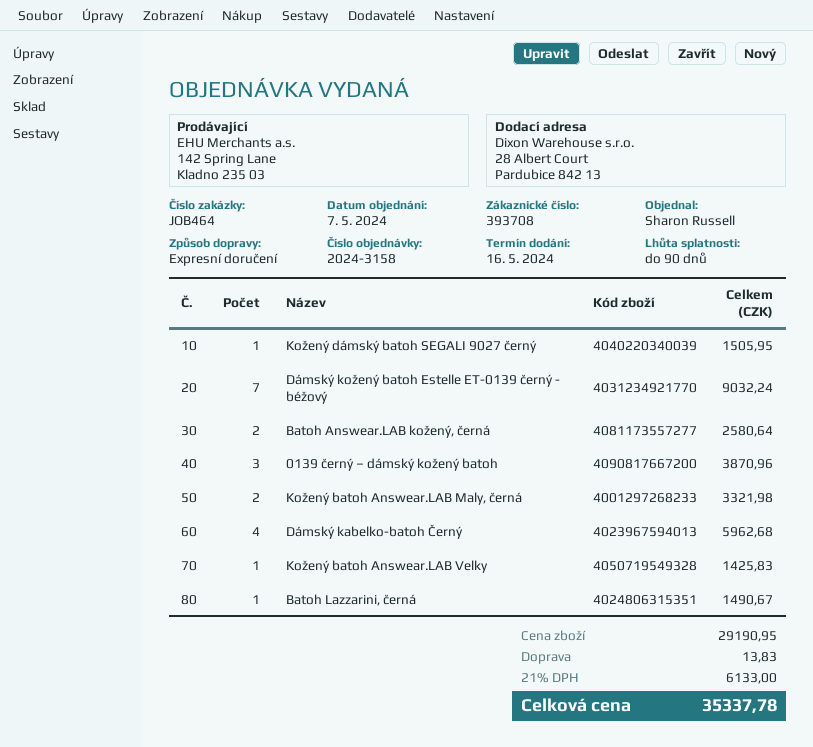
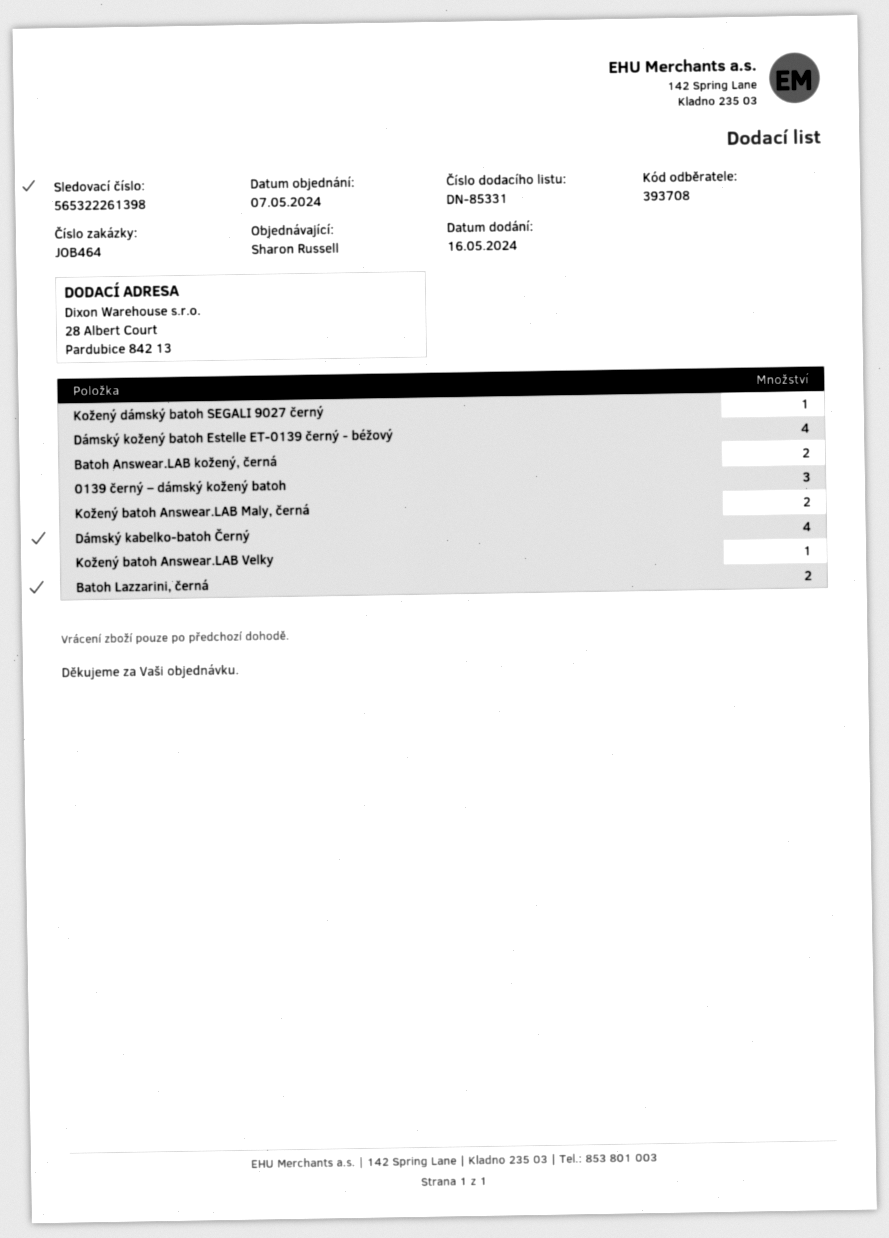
Dámský kožený batoh Estelle ET-0139 černý - béžový: 7 -> 4
Batoh Lazzarini, černá: 1 -> 2

